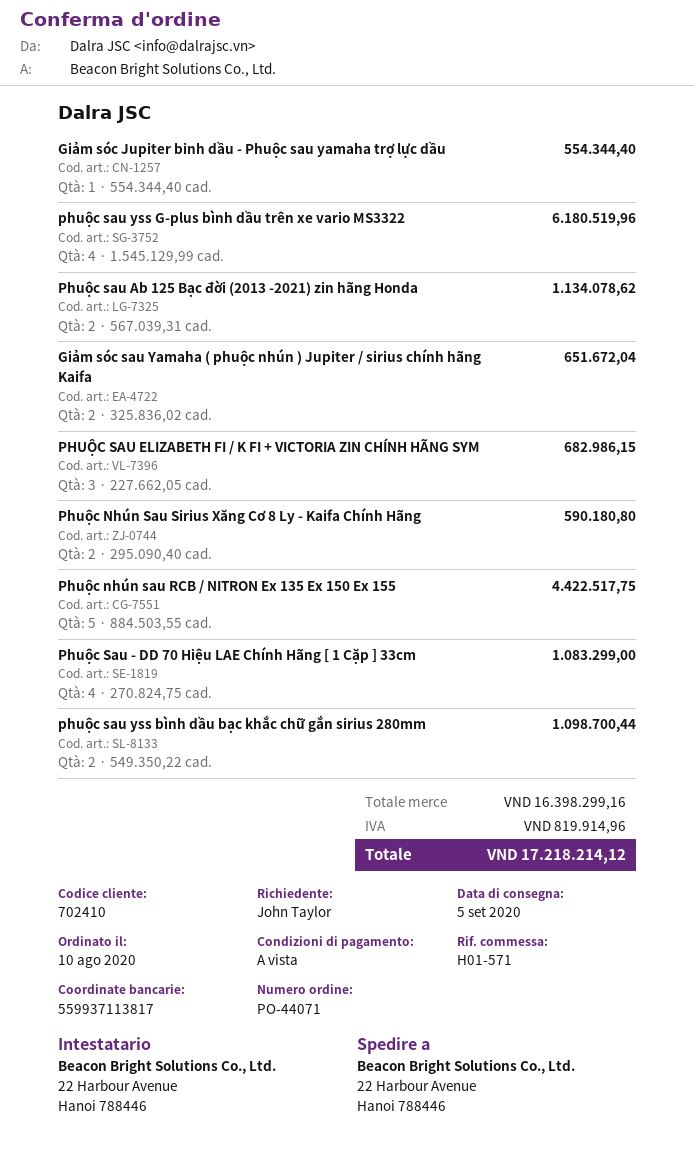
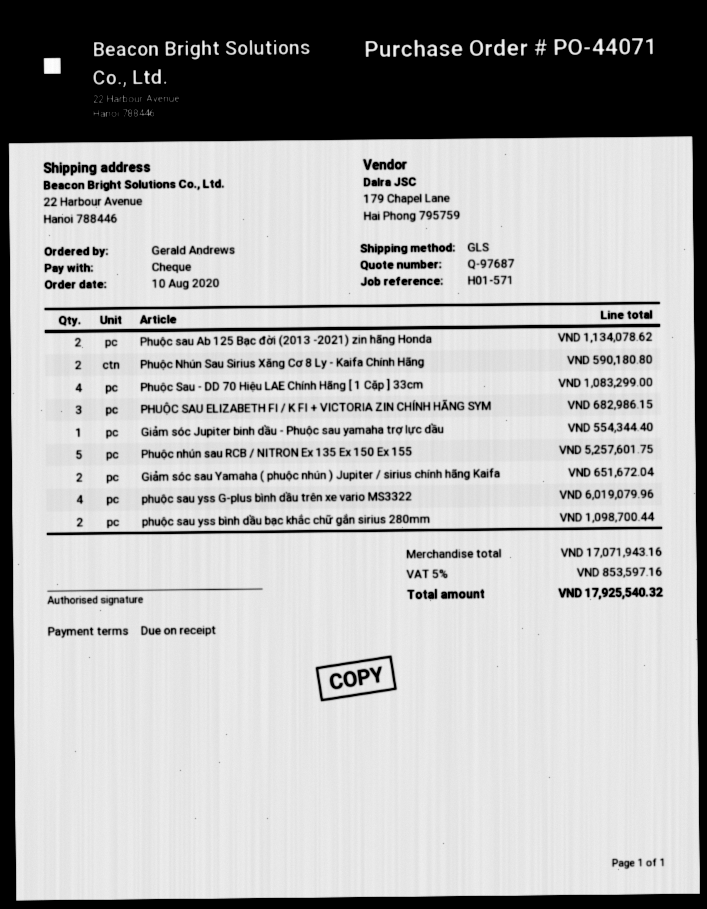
ordered by: John Taylor -> Gerald Andrews
phuộc sau yss G-plus bình dầu trên xe vario MS3322: 4 for 6180519.96 -> 4 for 6019079.96
Phuộc nhún sau RCB / NITRON Ex 135 Ex 150 Ex 155: 5 for 4422517.75 -> 5 for 5257601.75
subtotal: 16398299.16 -> 17071943.16
tax: 819914.96 -> 853597.16
total: 17218214.12 -> 17925540.32

